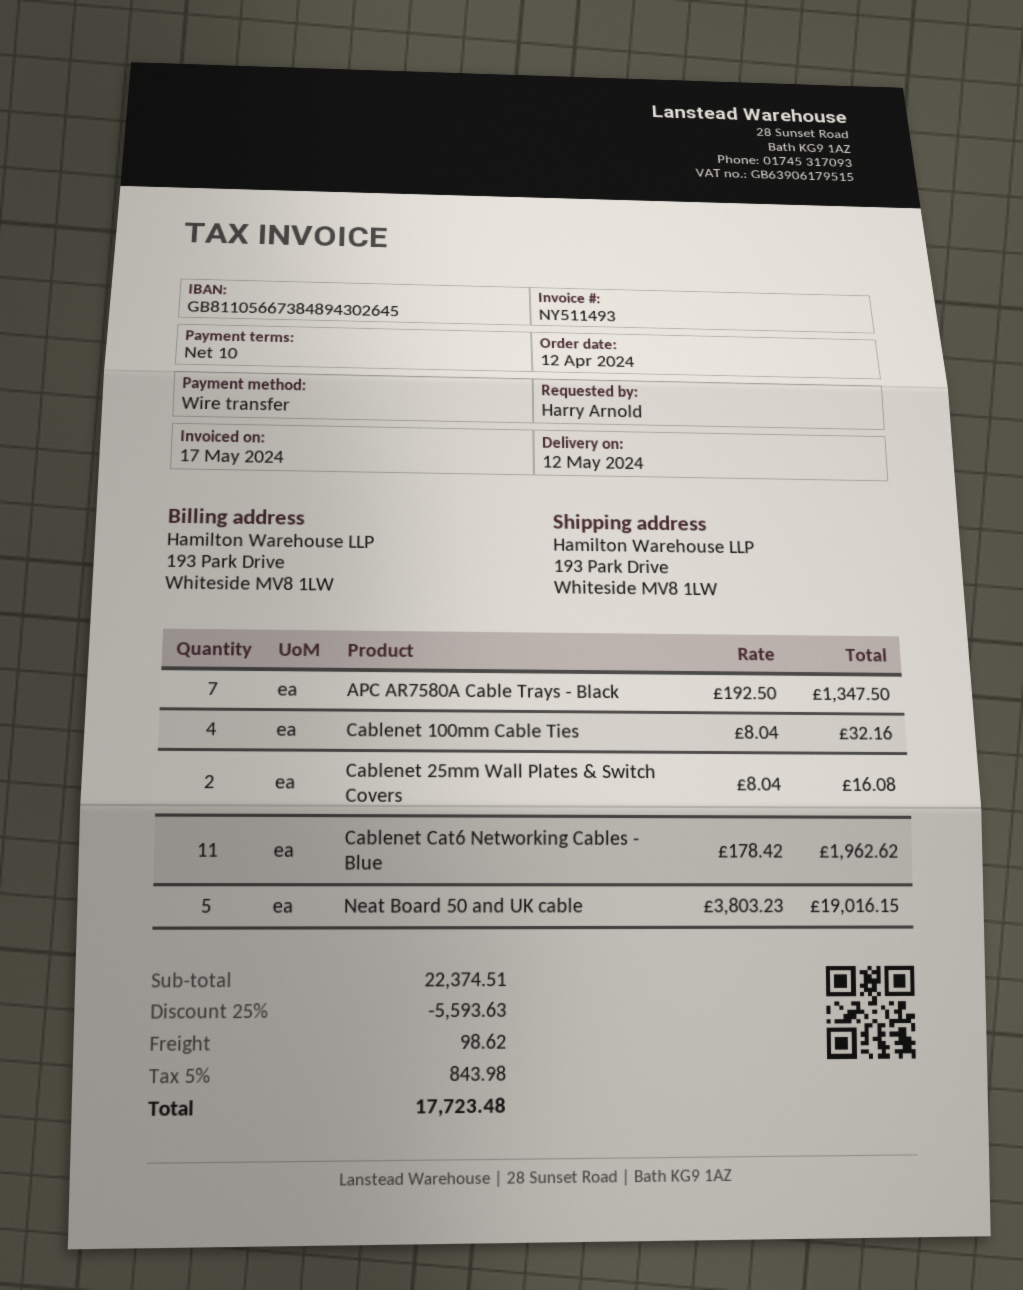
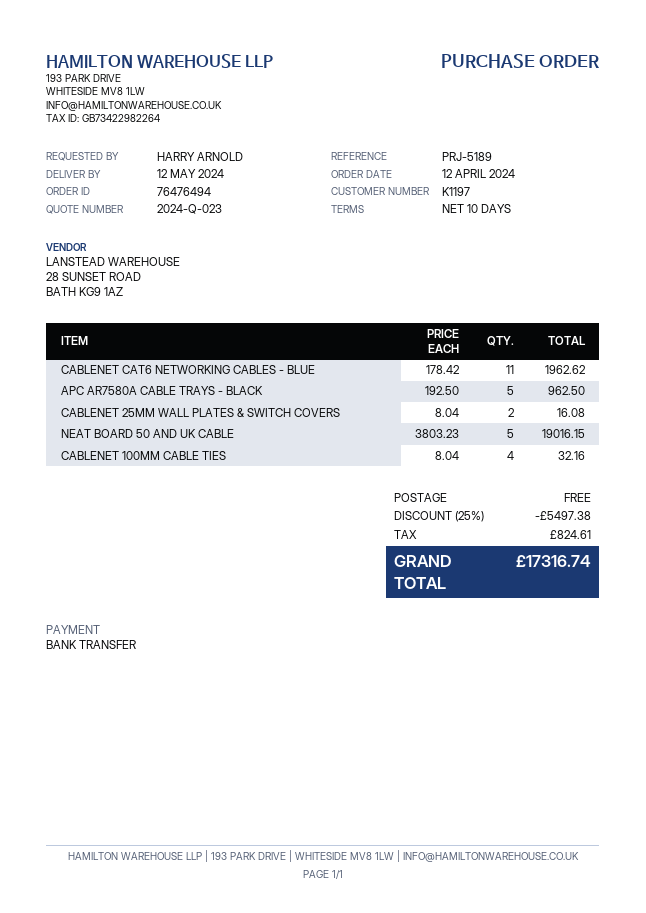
APC AR7580A Cable Trays - Black: 7 x 192.50 = 1347.50 -> 5 x 192.50 = 962.50
discount: 25% = 5593.63 -> 25% = 5497.38
shipping: 98.62 -> 0.00
tax: 843.98 -> 824.61
total: 17723.48 -> 17316.74

